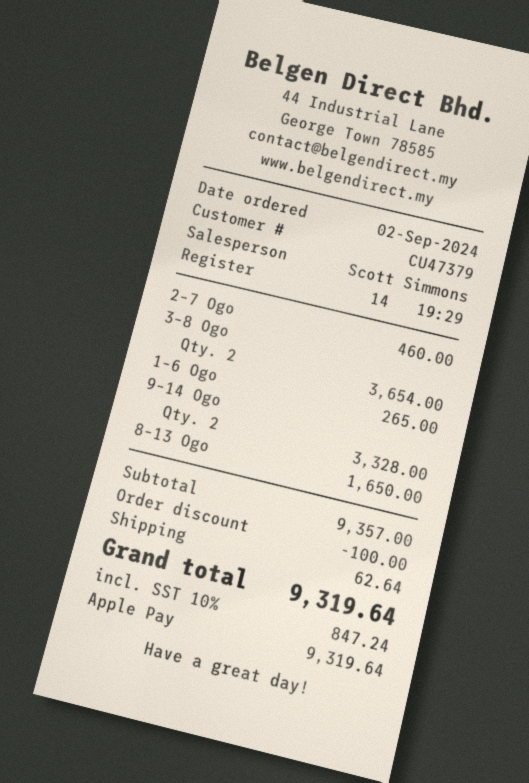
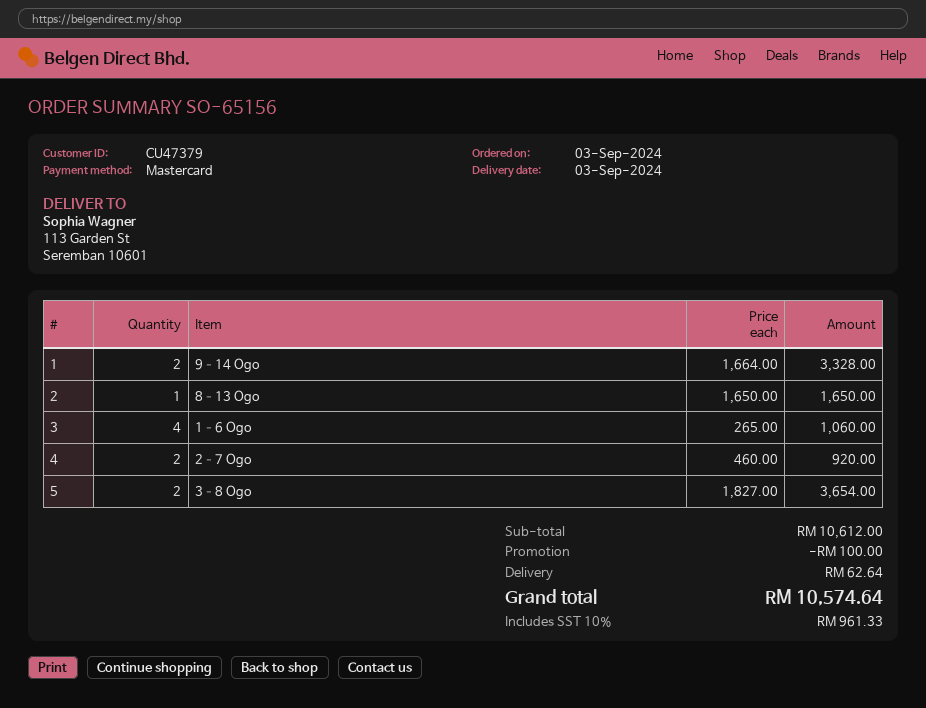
order date: 2024-09-02 -> 2024-09-03
payment method: Apple Pay -> Mastercard
2–7 Ogo: 1 for 460.00 -> 2 for 920.00
1–6 Ogo: 1 for 265.00 -> 4 for 1060.00
subtotal: 9357.00 -> 10612.00
tax: 10% = 847.24 -> 10% = 961.33
total: 9319.64 -> 10574.64

